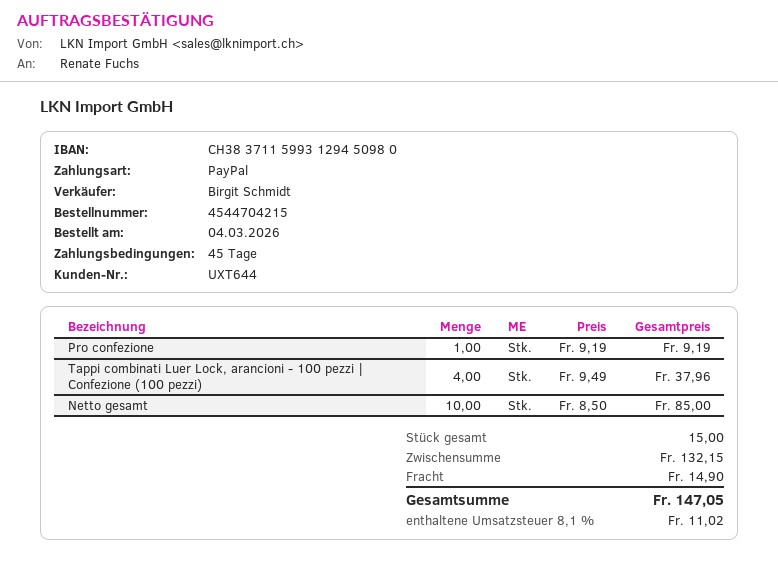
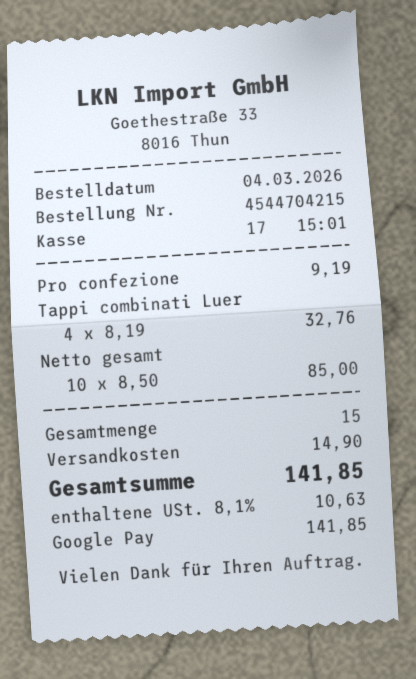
payment method: PayPal -> Google Pay
Tappi combinati Luer Lock, arancioni - 100 pezzi | Confezione (100 pezzi): 4 x 9.49 = 37.96 -> 4 x 8.19 = 32.76
tax: 8.1% = 11.02 -> 8.1% = 10.63
total: 147.05 -> 141.85

